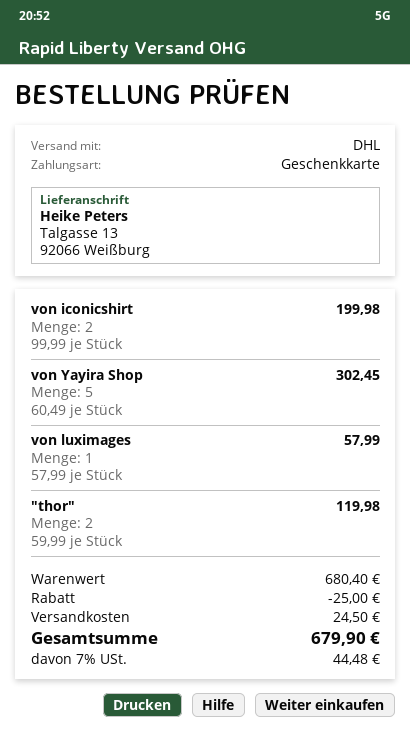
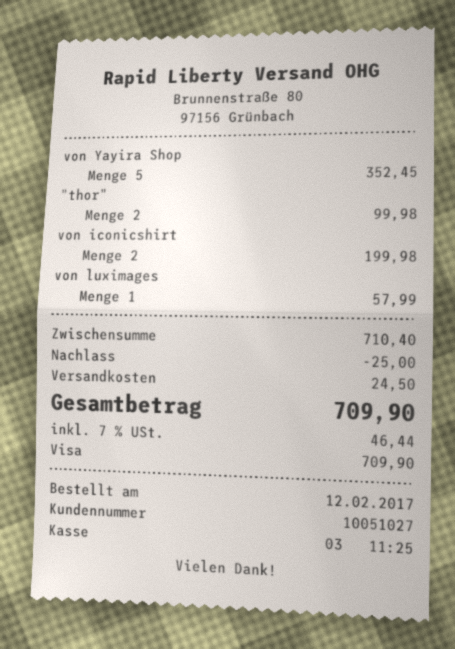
payment method: gift card -> Visa
von Yayira Shop: 5 for 302.45 -> 5 for 352.45
"thor": 2 for 119.98 -> 2 for 99.98
subtotal: 680.40 -> 710.40
tax: 7% = 44.48 -> 7% = 46.44
total: 679.90 -> 709.90

